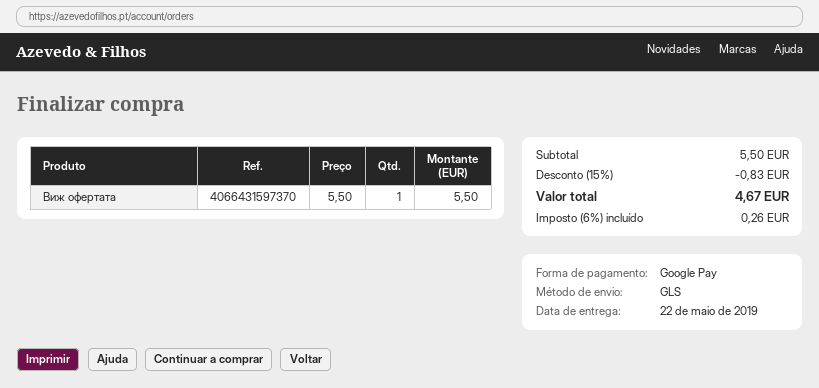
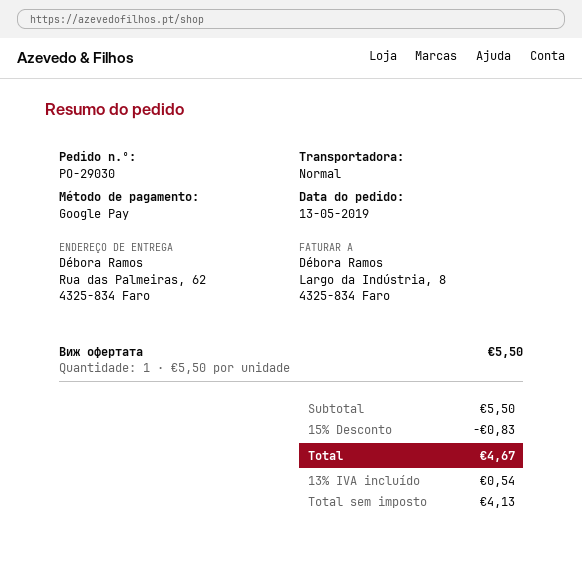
shipping method: GLS -> standard
tax: 6% = 0.26 -> 13% = 0.54

